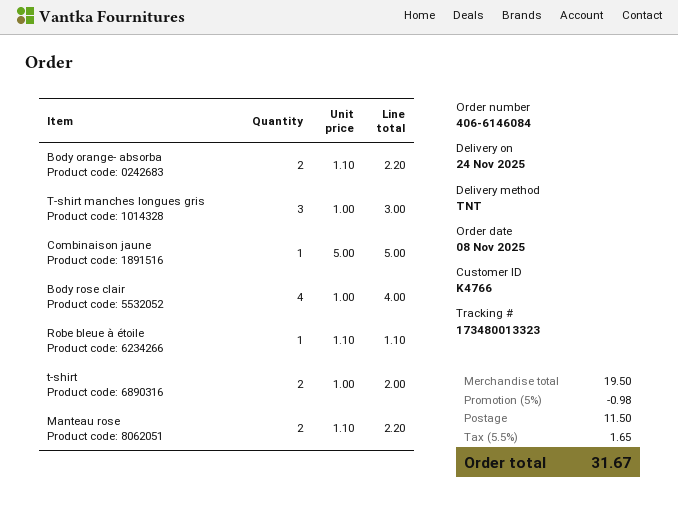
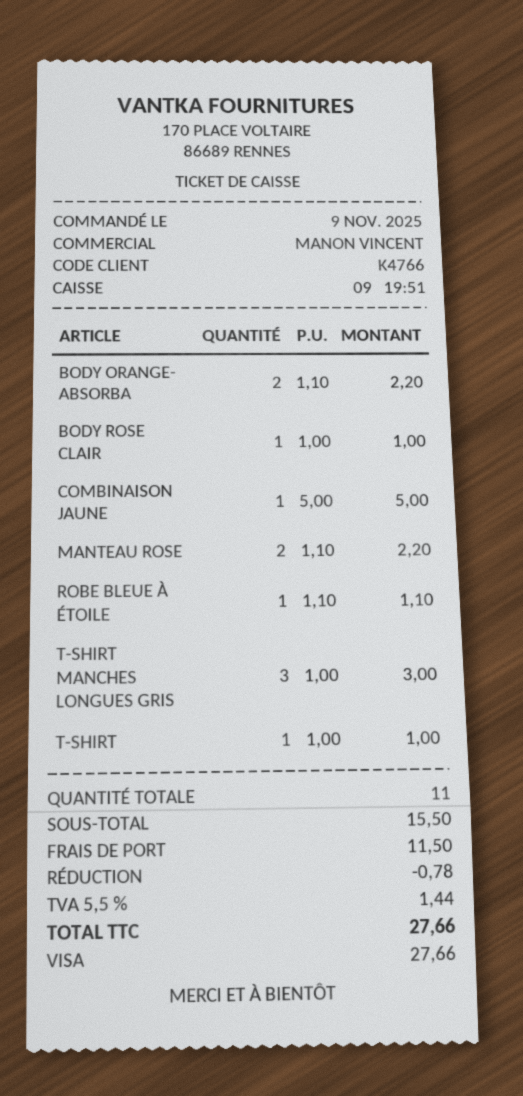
order date: 2025-11-08 -> 2025-11-09
Body rose clair: 4 x 1.00 = 4.00 -> 1 x 1.00 = 1.00
t-shirt: 2 x 1.00 = 2.00 -> 1 x 1.00 = 1.00
subtotal: 19.50 -> 15.50
discount: 0.98 -> 0.78
tax: 5.5% = 1.65 -> 5.5% = 1.44
total: 31.67 -> 27.66

